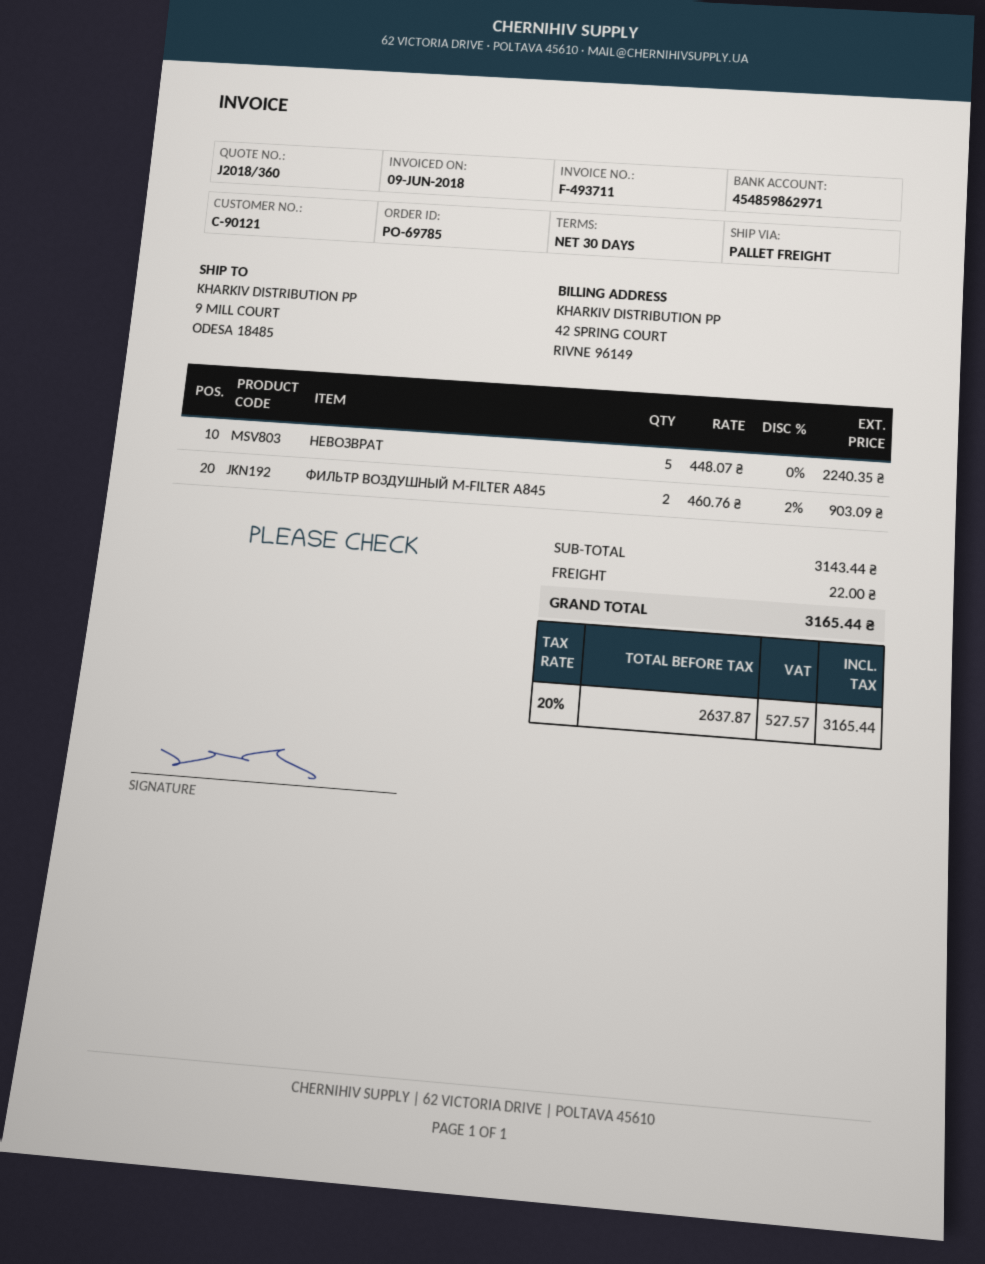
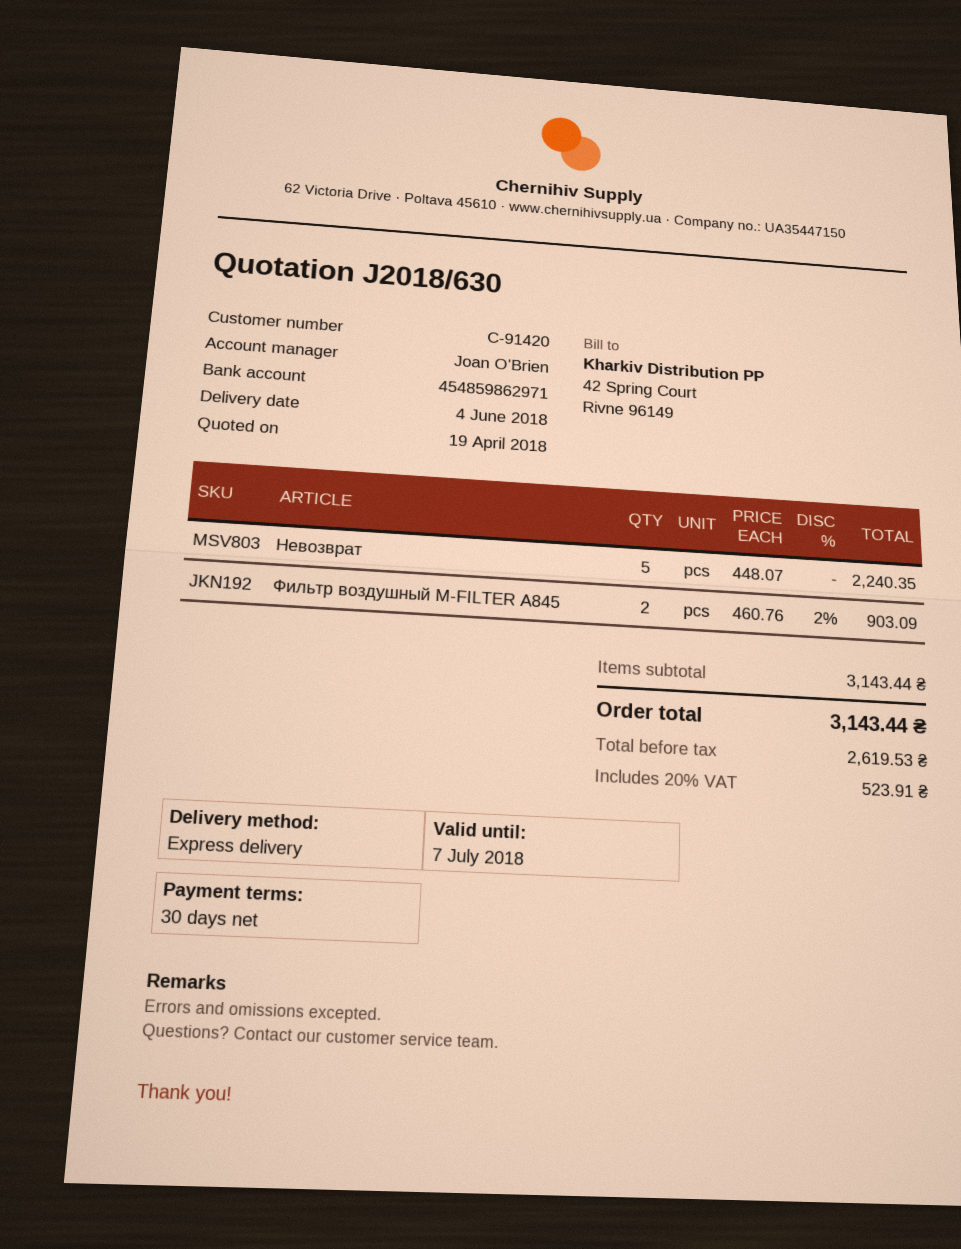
quote number: J2018/360 -> J2018/630
customer number: C-90121 -> C-91420
shipping method: pallet freight -> express
shipping: 22.00 -> none
net: 2637.87 -> 2619.53
tax: 20% = 527.57 -> 20% = 523.91
total: 3165.44 -> 3143.44

